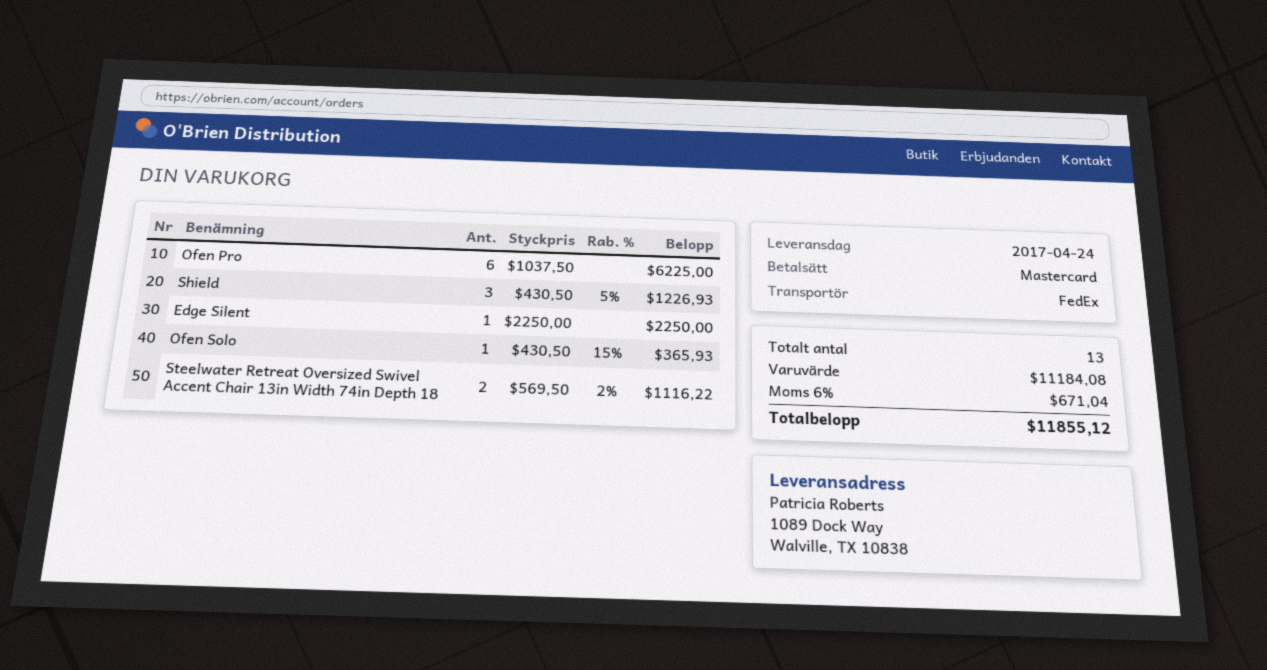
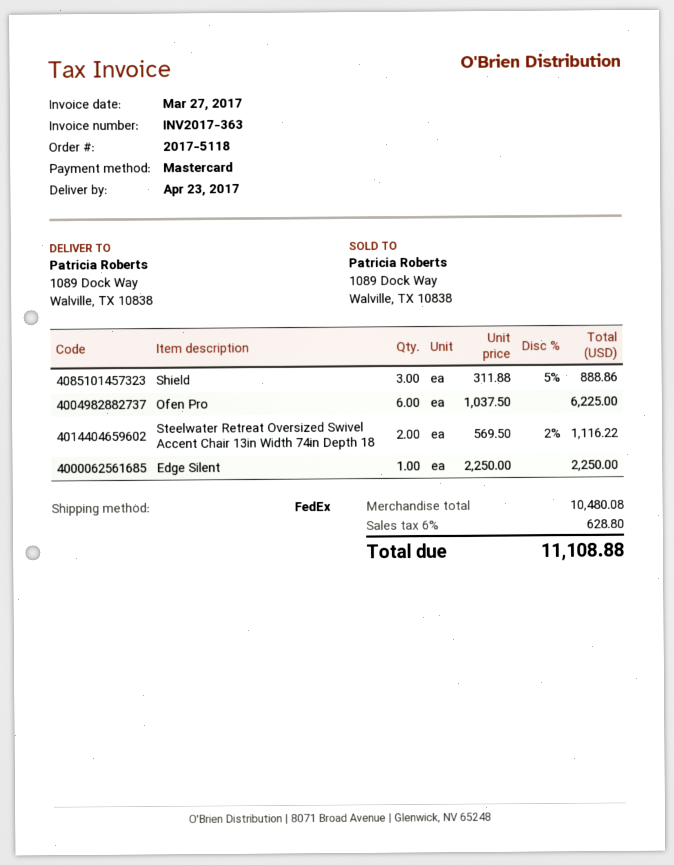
delivery date: 2017-04-24 -> 2017-04-23
Shield: 3 x 430.50 - 5% = 1226.93 -> 3 x 311.88 - 5% = 888.86
Ofen Solo: 1 x 430.50 - 15% = 365.93 -> none
subtotal: 11184.08 -> 10480.08
tax: 6% = 671.04 -> 6% = 628.80
total: 11855.12 -> 11108.88

